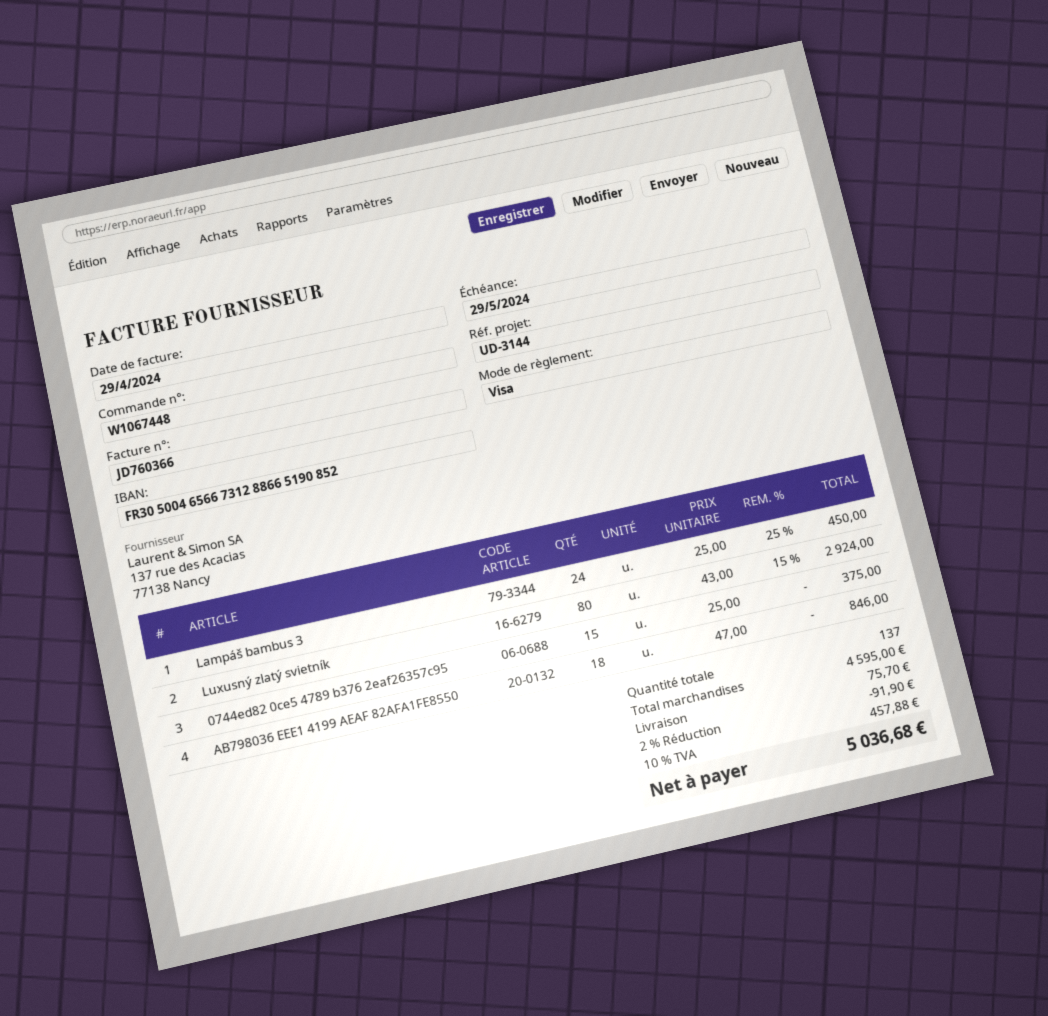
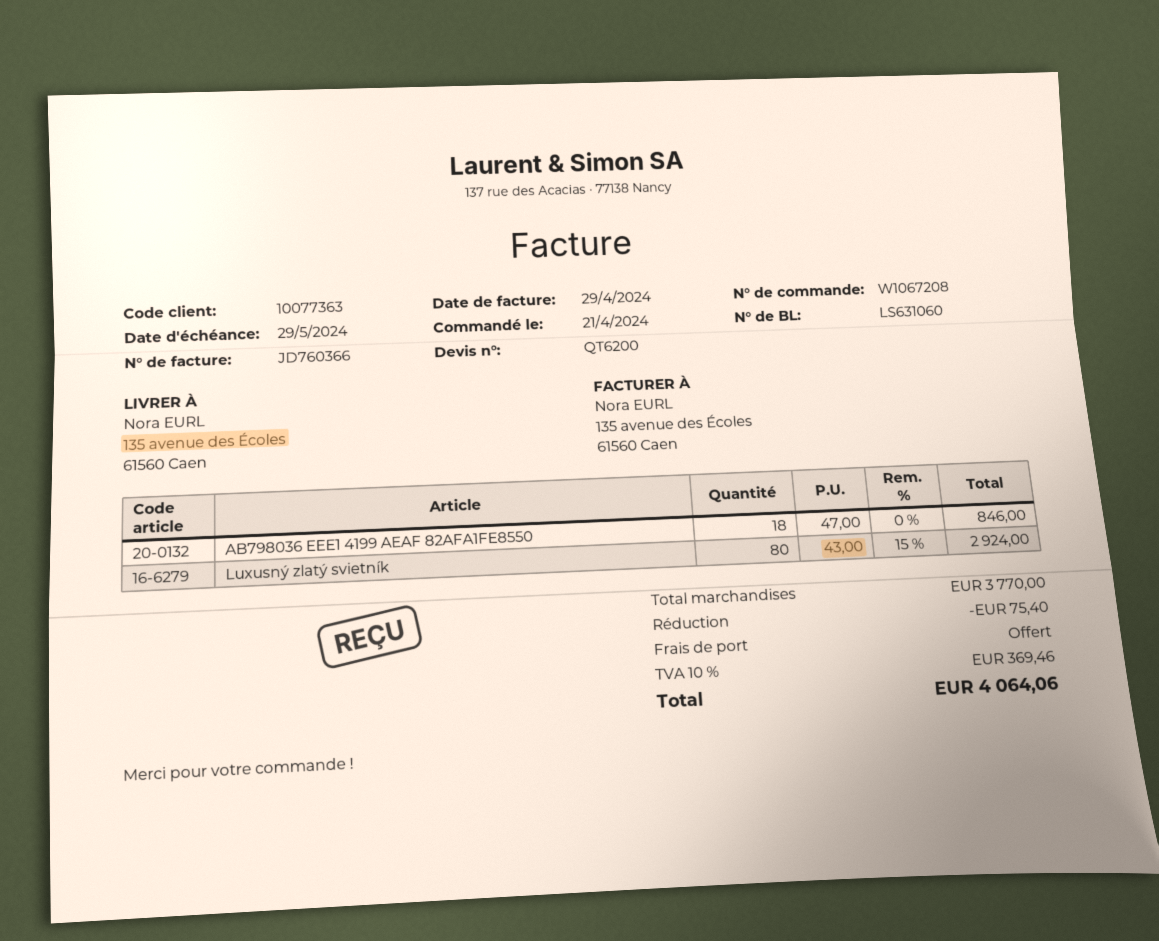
order number: W1067448 -> W1067208
Lampáš bambus 3: 24 x 25.00 - 25% = 450.00 -> none
0744ed82 0ce5 4789 b376 2eaf26357c95: 15 x 25.00 = 375.00 -> none
subtotal: 4595.00 -> 3770.00
discount: 91.90 -> 75.40
shipping: 75.70 -> 0.00
tax: 10% = 457.88 -> 10% = 369.46
total: 5036.68 -> 4064.06

